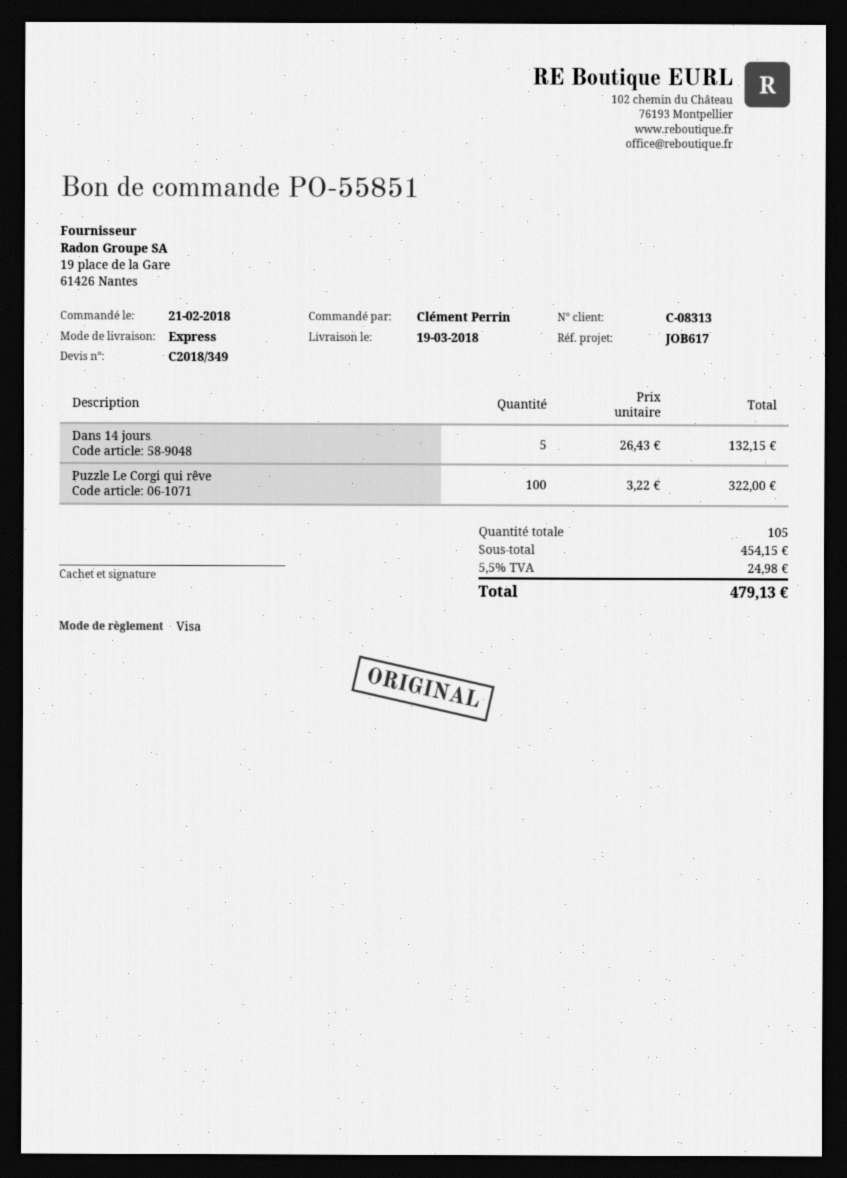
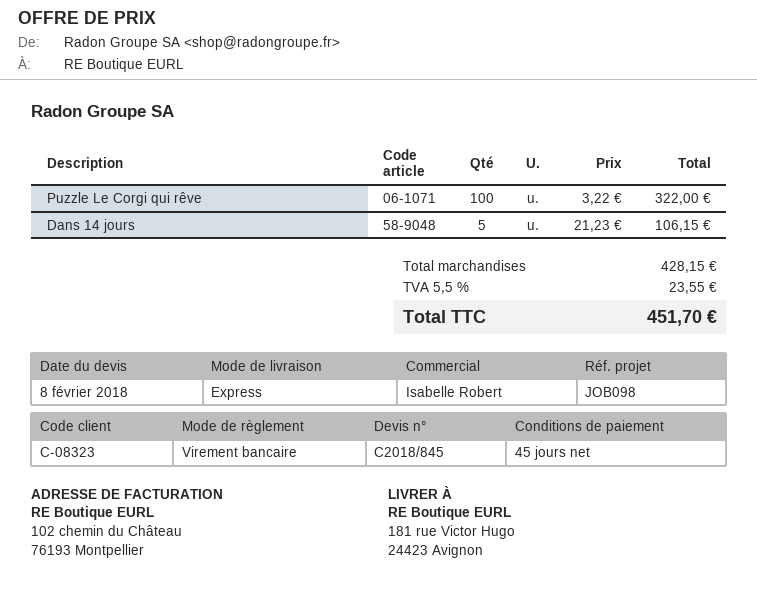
quote number: C2018/349 -> C2018/845
customer number: C-08313 -> C-08323
reference: JOB617 -> JOB098
payment method: Visa -> bank transfer
Dans 14 jours: 5 x 26.43 = 132.15 -> 5 x 21.23 = 106.15
subtotal: 454.15 -> 428.15
tax: 5.5% = 24.98 -> 5.5% = 23.55
total: 479.13 -> 451.70

